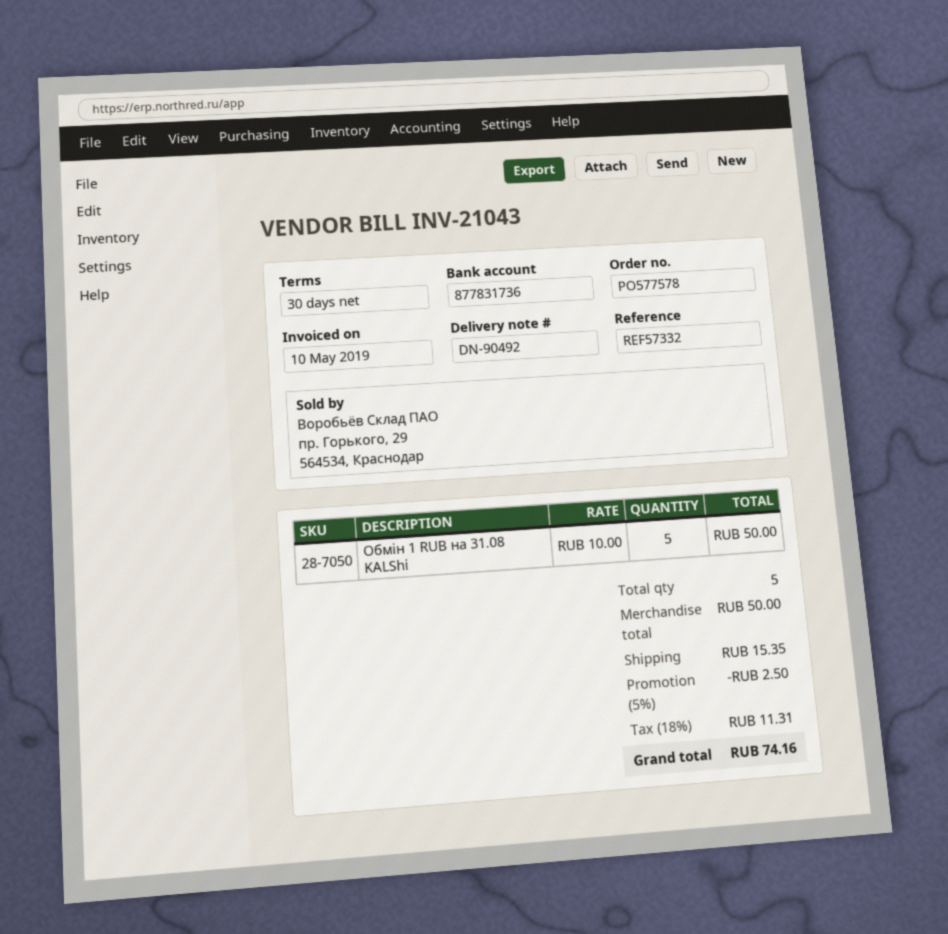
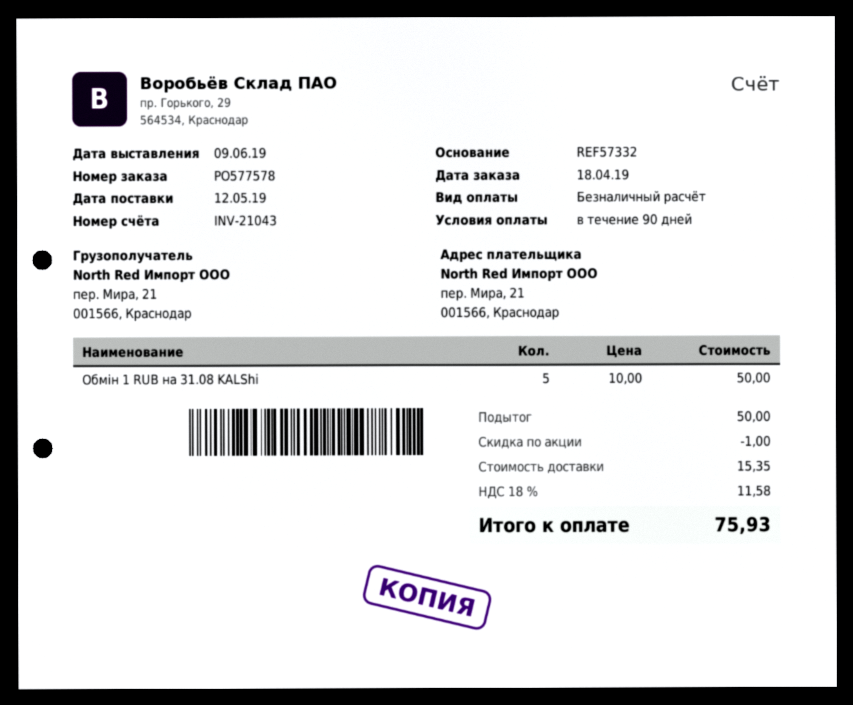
invoice date: 2019-05-10 -> 2019-06-09
payment terms: 30 days -> 90 days
discount: 2.50 -> 1.00
tax: 18% = 11.31 -> 18% = 11.58
total: 74.16 -> 75.93

